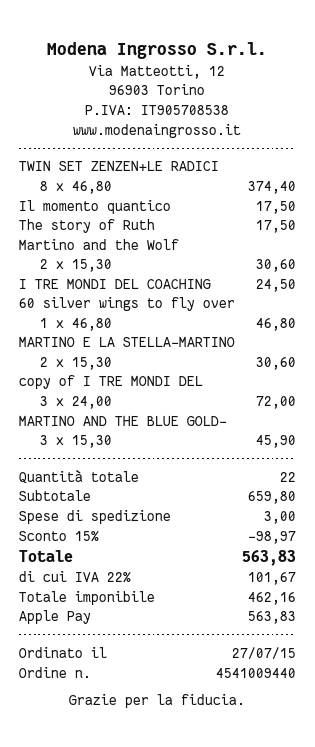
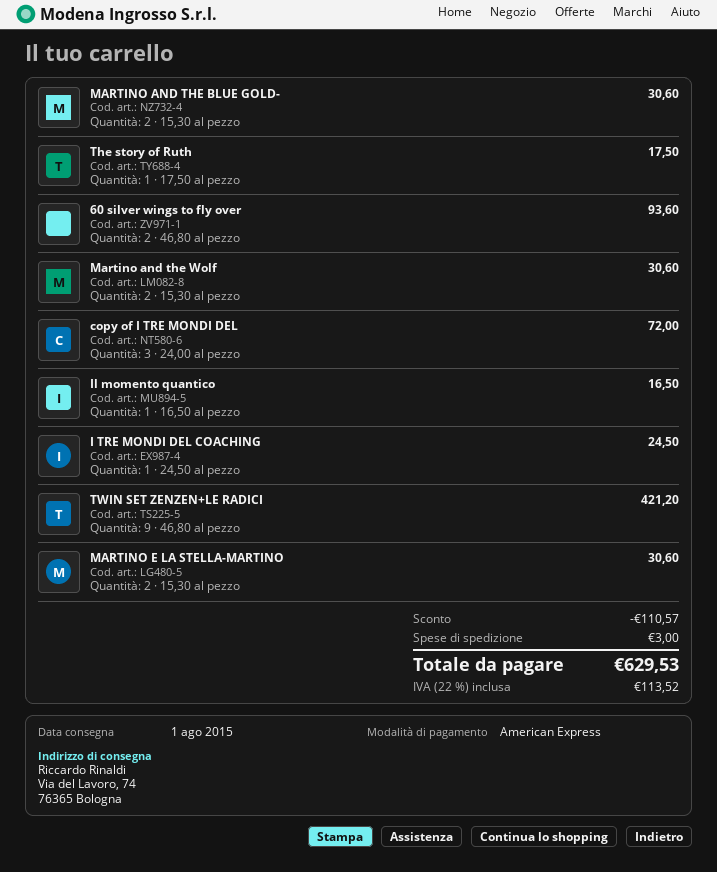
payment method: Apple Pay -> American Express
TWIN SET ZENZEN+LE RADICI: 8 x 46.80 = 374.40 -> 9 x 46.80 = 421.20
Il momento quantico: 1 x 17.50 = 17.50 -> 1 x 16.50 = 16.50
60 silver wings to fly over: 1 x 46.80 = 46.80 -> 2 x 46.80 = 93.60
MARTINO AND THE BLUE GOLD-: 3 x 15.30 = 45.90 -> 2 x 15.30 = 30.60
discount: 98.97 -> 110.57
tax: 22% = 101.67 -> 22% = 113.52
total: 563.83 -> 629.53

